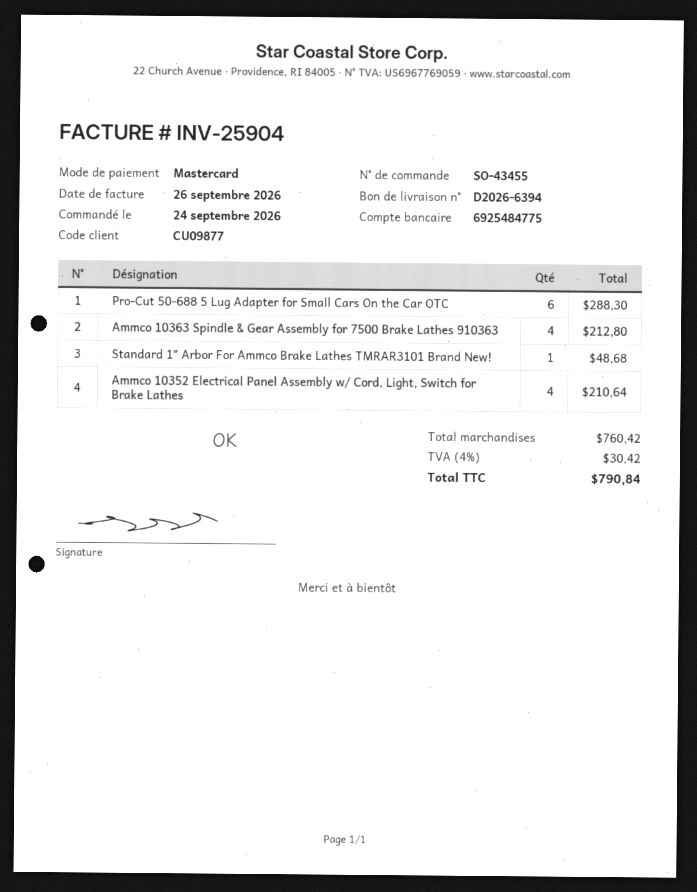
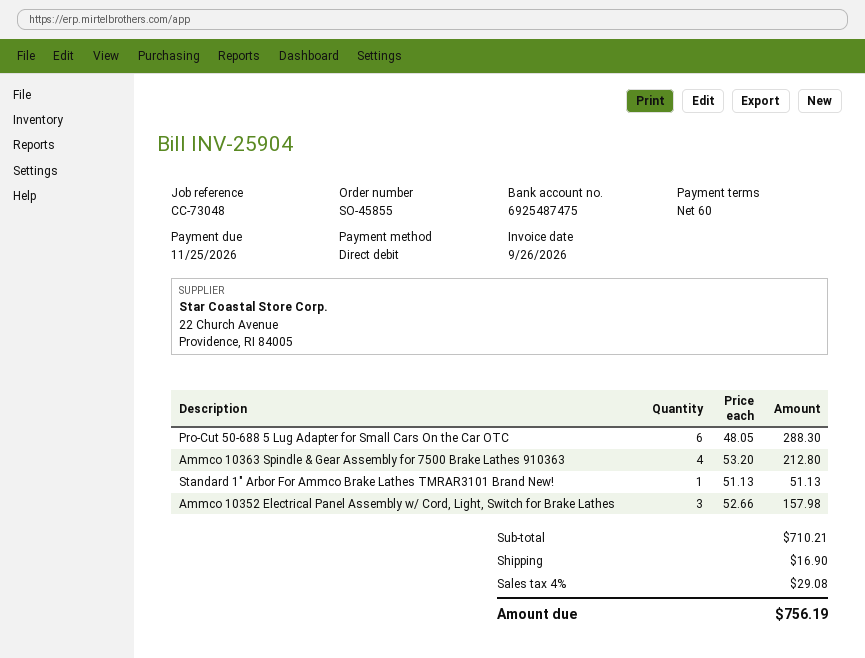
order number: SO-43455 -> SO-45855
payment method: Mastercard -> direct debit
bank account: 6925484775 -> 6925487475
Standard 1″ Arbor For Ammco Brake Lathes TMRAR3101 Brand New!: 1 for 48.68 -> 1 for 51.13
Ammco 10352 Electrical Panel Assembly w/ Cord, Light, Switch for Brake Lathes: 4 for 210.64 -> 3 for 157.98
subtotal: 760.42 -> 710.21
shipping: none -> 16.90
tax: 4% = 30.42 -> 4% = 29.08
total: 790.84 -> 756.19

